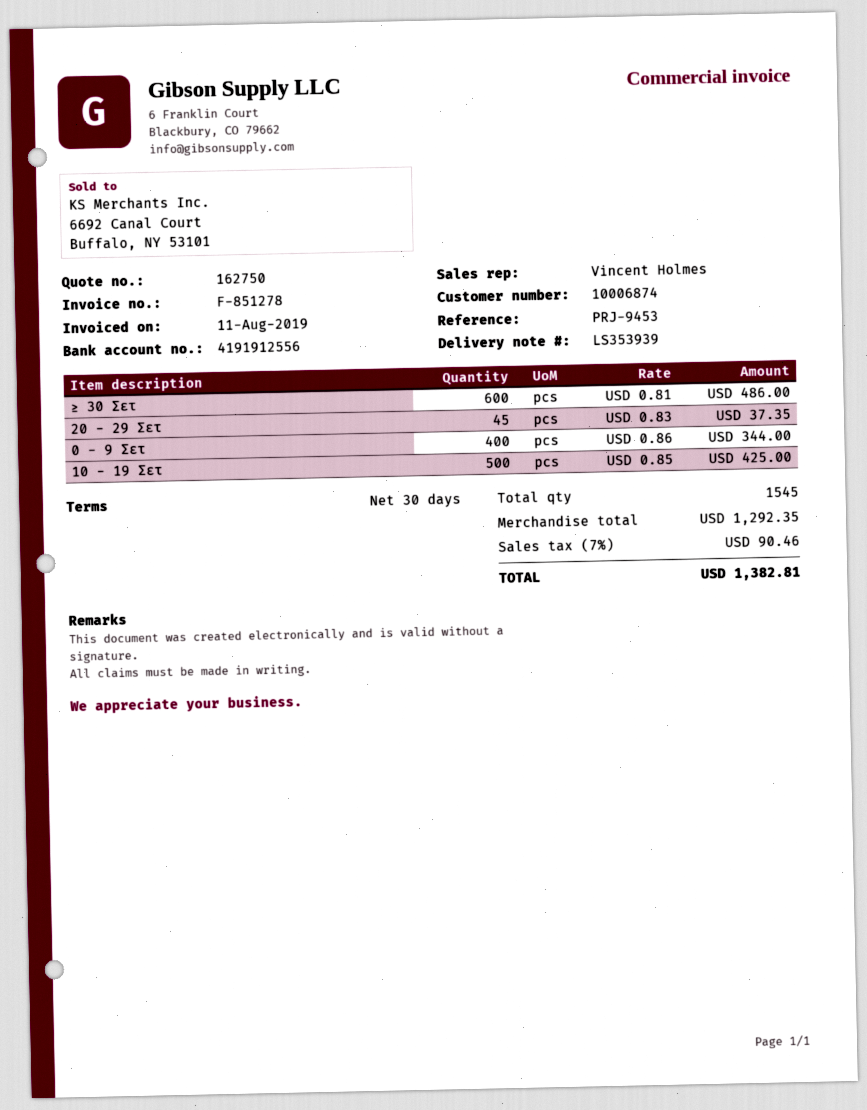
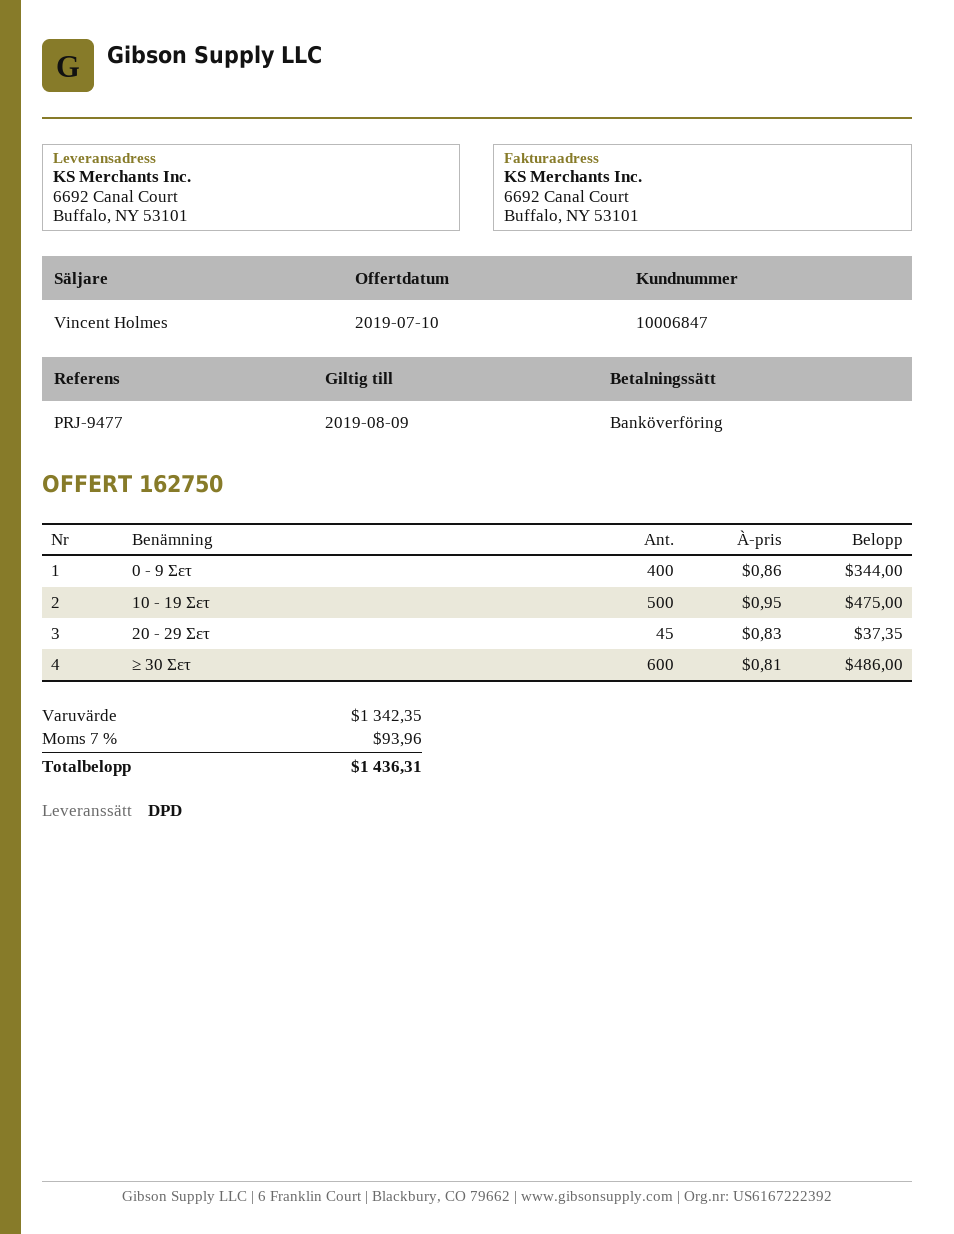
customer number: 10006874 -> 10006847
reference: PRJ-9453 -> PRJ-9477
10 - 19 Σετ: 500 x 0.85 = 425.00 -> 500 x 0.95 = 475.00
subtotal: 1292.35 -> 1342.35
tax: 7% = 90.46 -> 7% = 93.96
total: 1382.81 -> 1436.31

